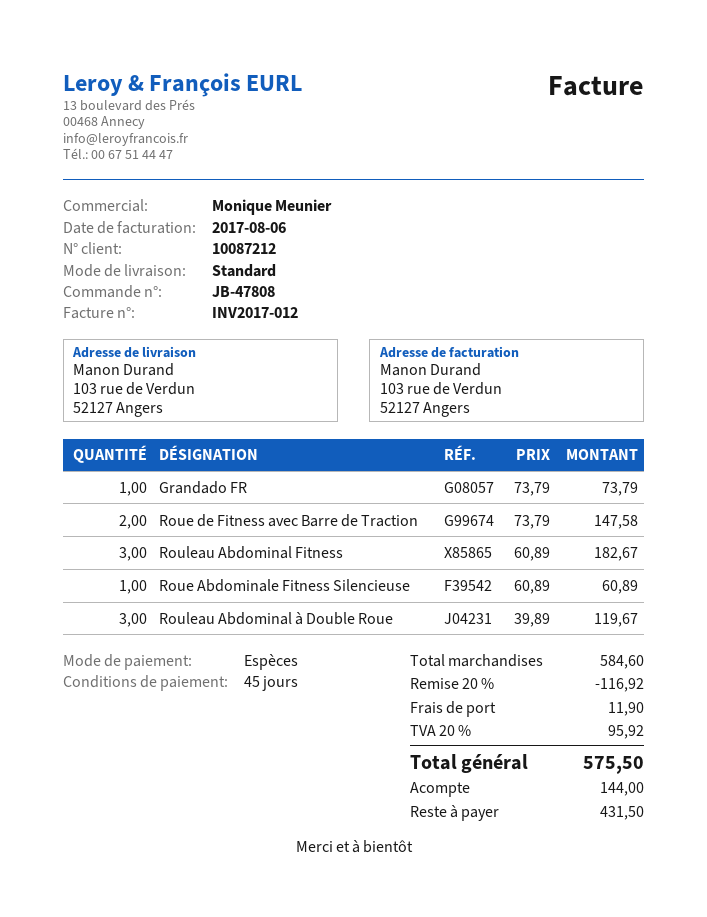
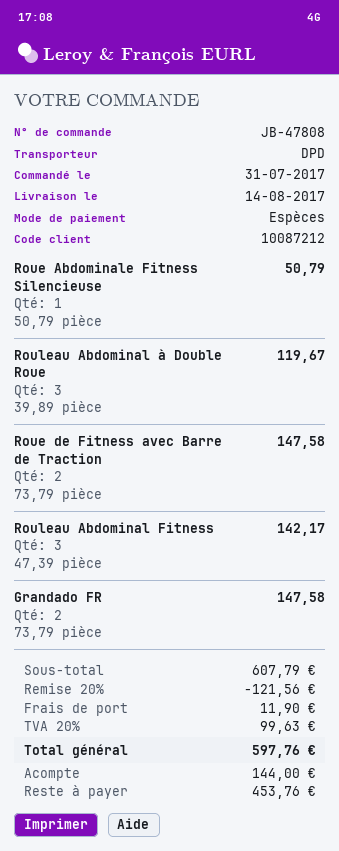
shipping method: standard -> DPD
Grandado FR: 1 x 73.79 = 73.79 -> 2 x 73.79 = 147.58
Rouleau Abdominal Fitness: 3 x 60.89 = 182.67 -> 3 x 47.39 = 142.17
Roue Abdominale Fitness Silencieuse: 1 x 60.89 = 60.89 -> 1 x 50.79 = 50.79
subtotal: 584.60 -> 607.79
discount: 20% = 116.92 -> 20% = 121.56
tax: 20% = 95.92 -> 20% = 99.63
total: 575.50 -> 597.76
balance: 431.50 -> 453.76

